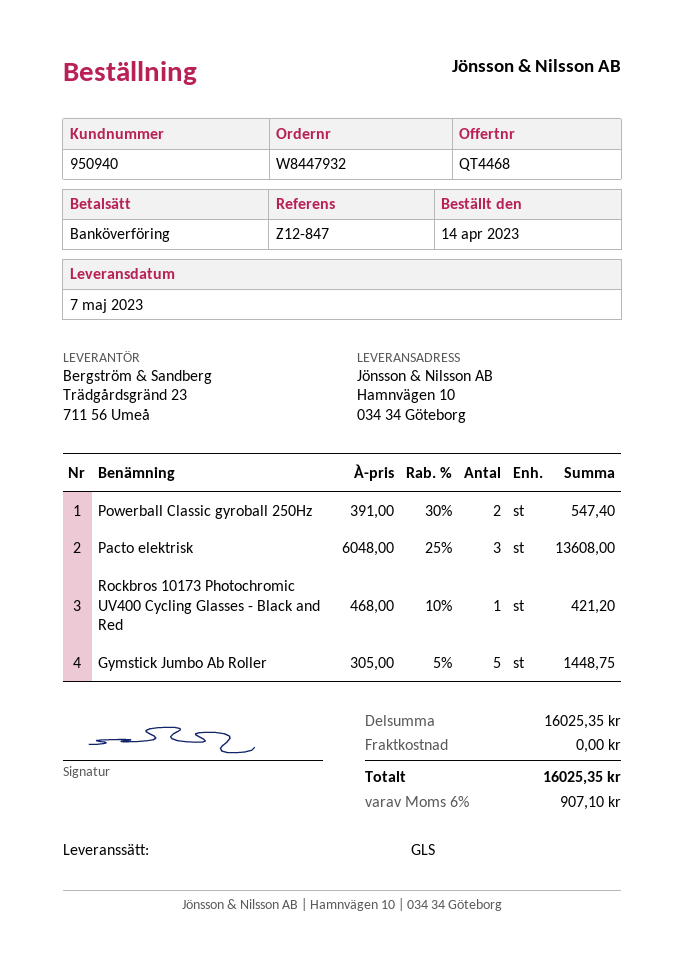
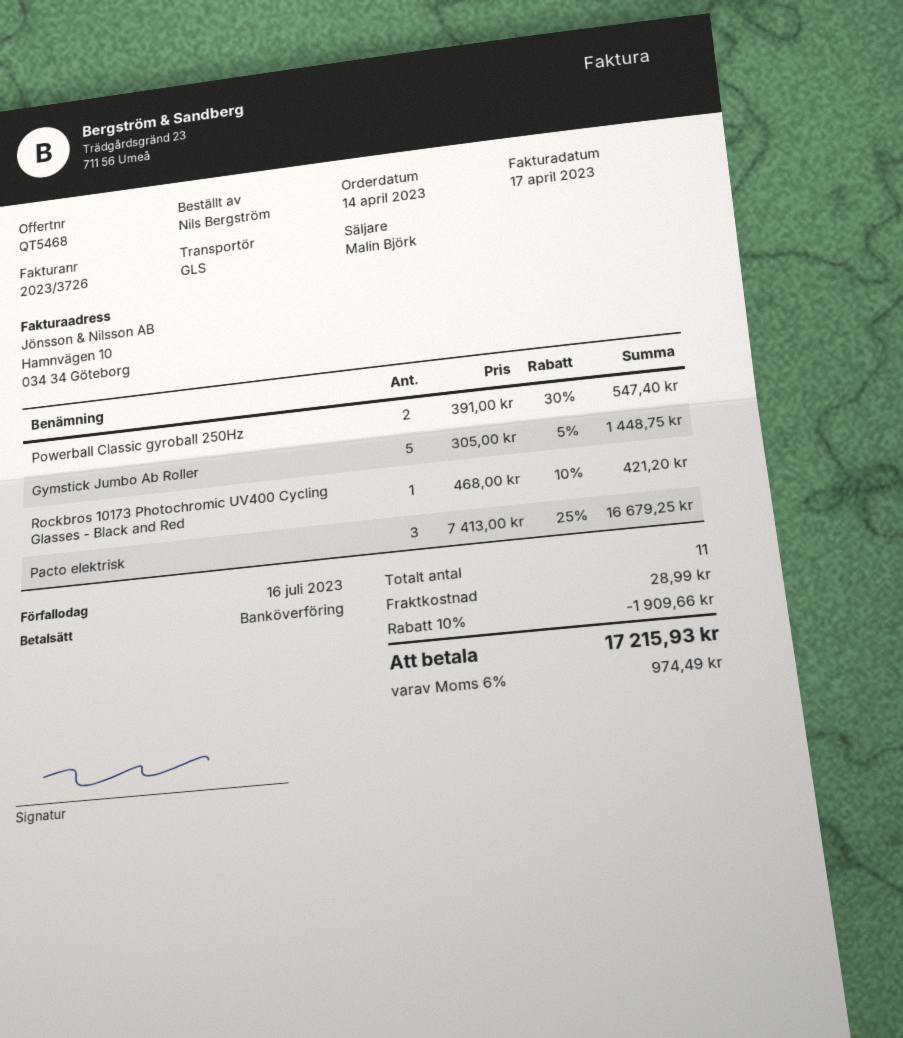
quote number: QT4468 -> QT5468
Pacto elektrisk: 3 x 6048.00 - 25% = 13608.00 -> 3 x 7413.00 - 25% = 16679.25
discount: none -> 10% = 1909.66
shipping: 0.00 -> 28.99
tax: 6% = 907.10 -> 6% = 974.49
total: 16025.35 -> 17215.93

